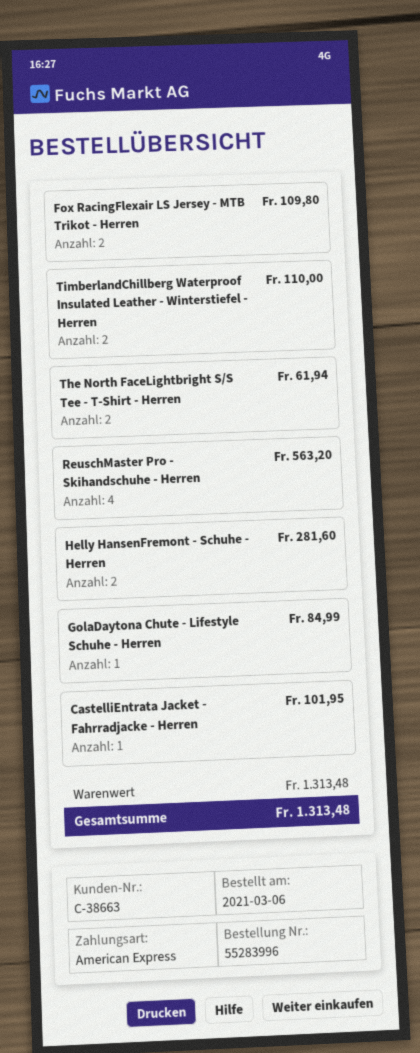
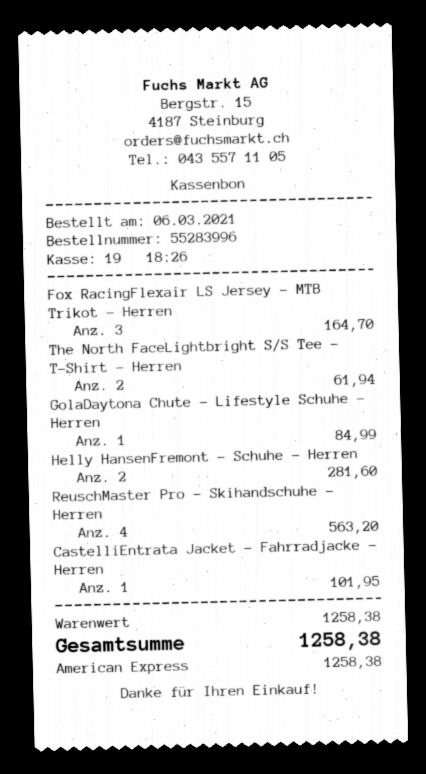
Fox RacingFlexair LS Jersey - MTB Trikot - Herren: 2 for 109.80 -> 3 for 164.70
TimberlandChillberg Waterproof Insulated Leather - Winterstiefel - Herren: 2 for 110.00 -> none
subtotal: 1313.48 -> 1258.38
total: 1313.48 -> 1258.38

